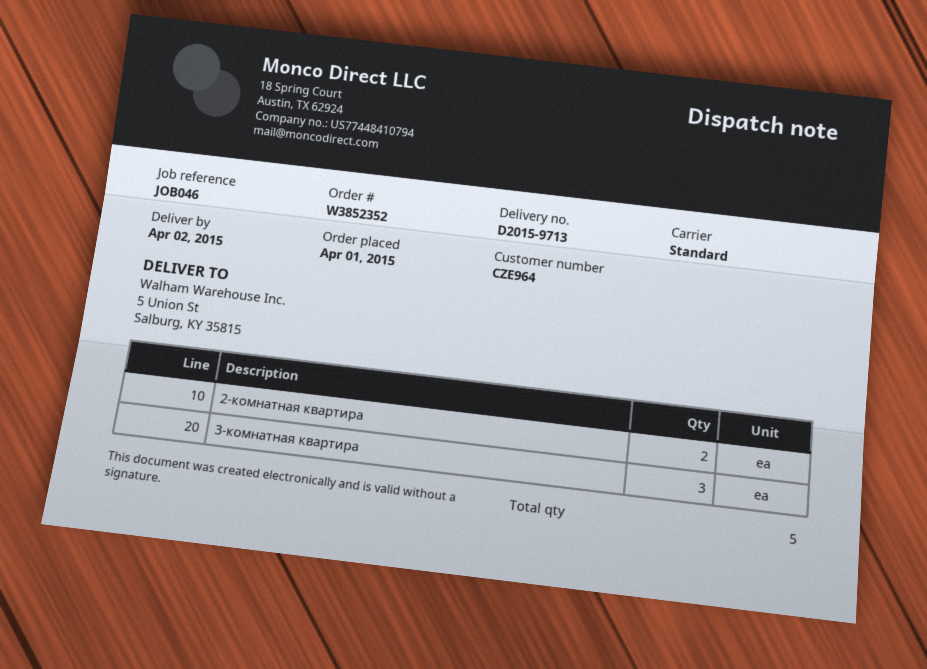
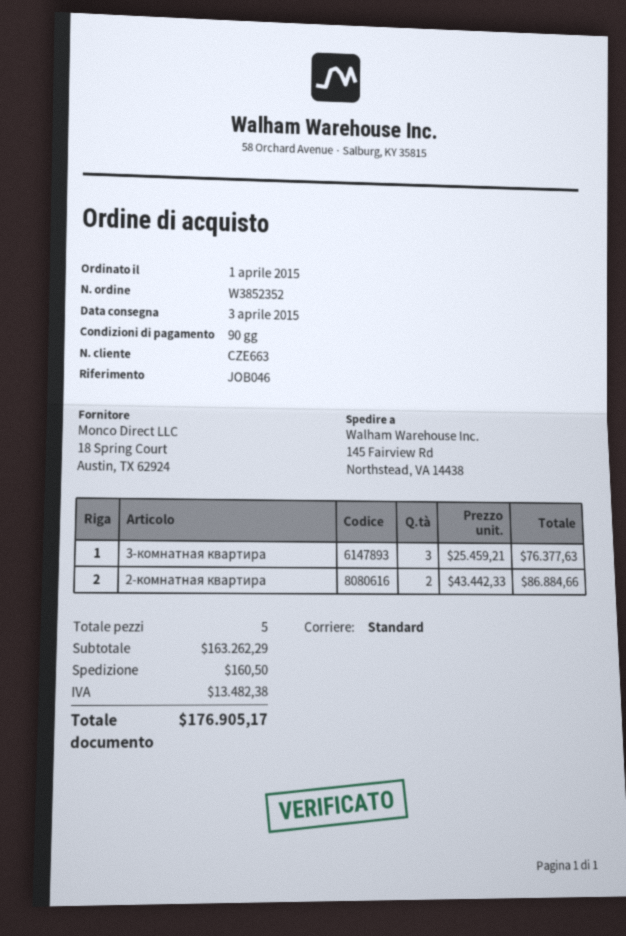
delivery date: 2015-04-02 -> 2015-04-03
customer number: CZE964 -> CZE663
ship to: 5 Union St, Salburg, KY 35815 -> 145 Fairview Rd, Northstead, VA 14438

